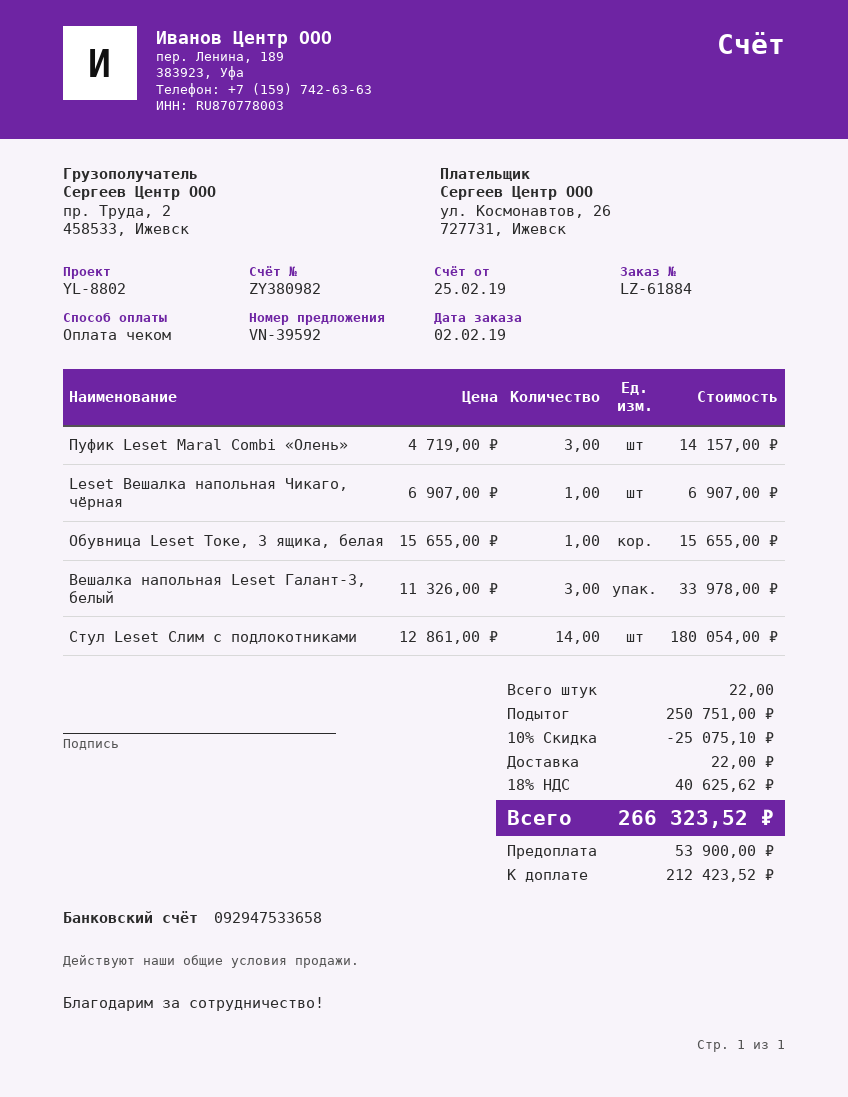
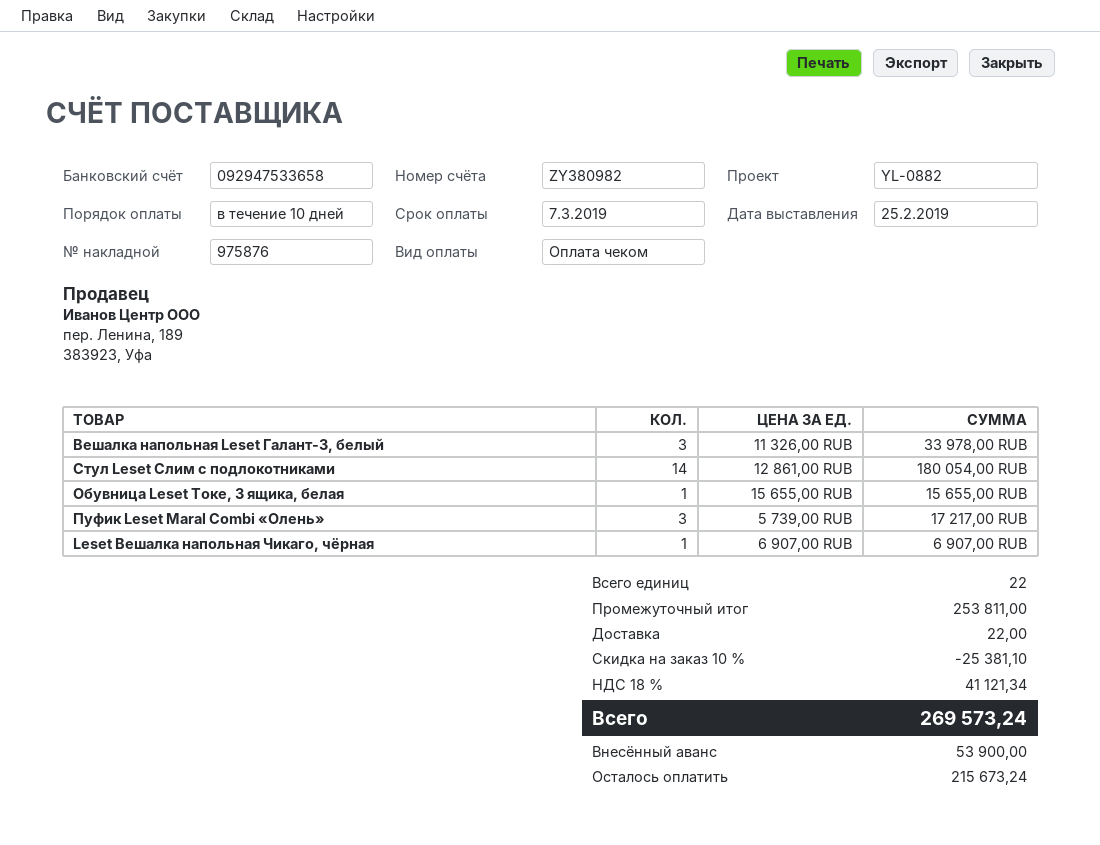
reference: YL-8802 -> YL-0882
Пуфик Leset Maral Combi «Олень»: 3 x 4719.00 = 14157.00 -> 3 x 5739.00 = 17217.00
subtotal: 250751.00 -> 253811.00
discount: 10% = 25075.10 -> 10% = 25381.10
tax: 18% = 40625.62 -> 18% = 41121.34
total: 266323.52 -> 269573.24
balance: 212423.52 -> 215673.24

